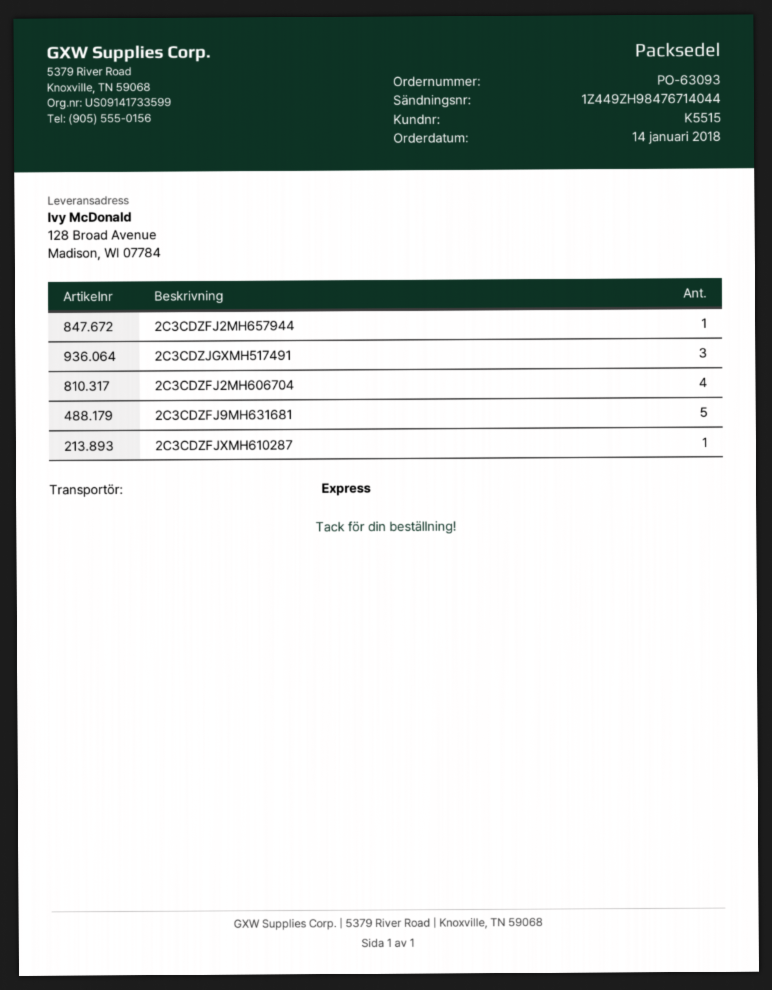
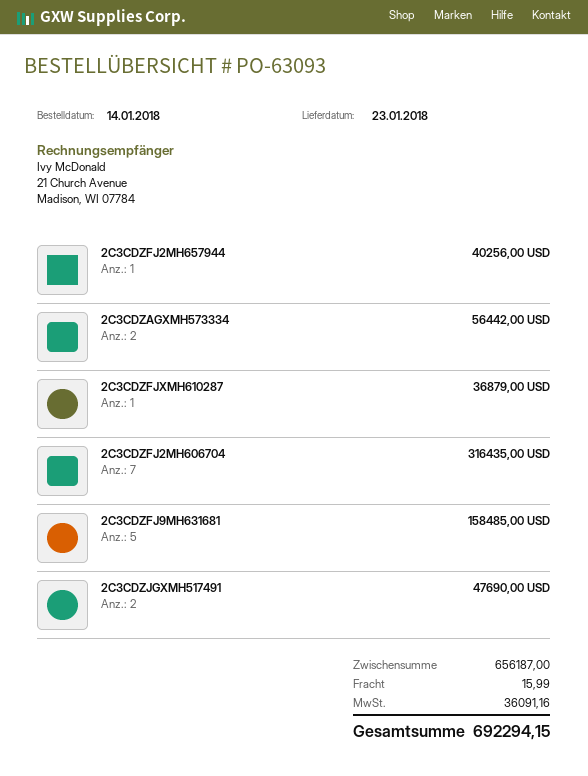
2C3CDZJGXMH517491: 3 -> 2
2C3CDZFJ2MH606704: 4 -> 7
2C3CDZAGXMH573334: none -> 2

